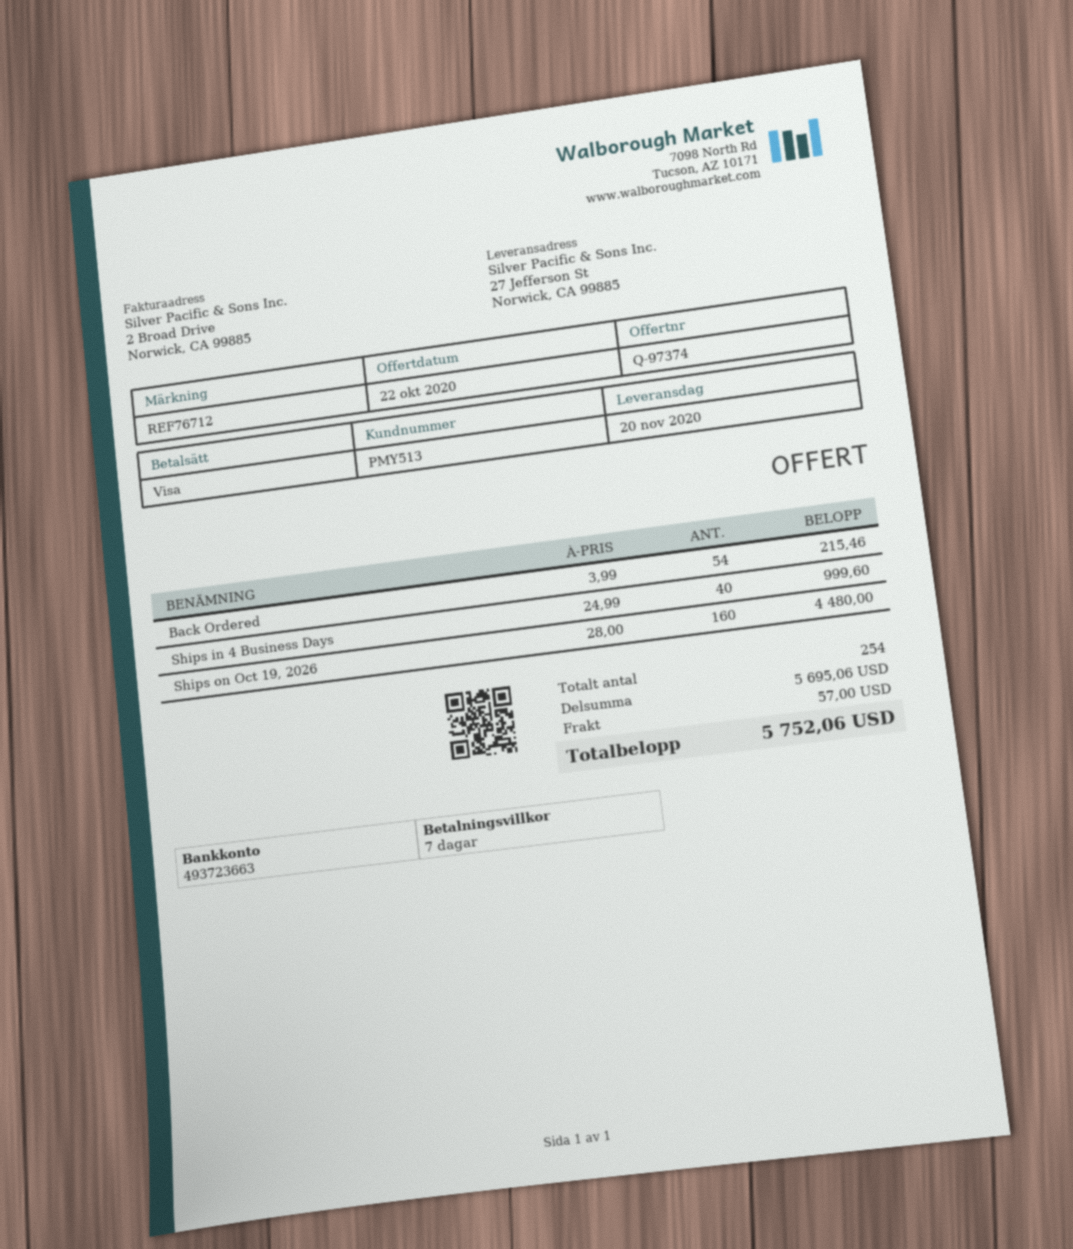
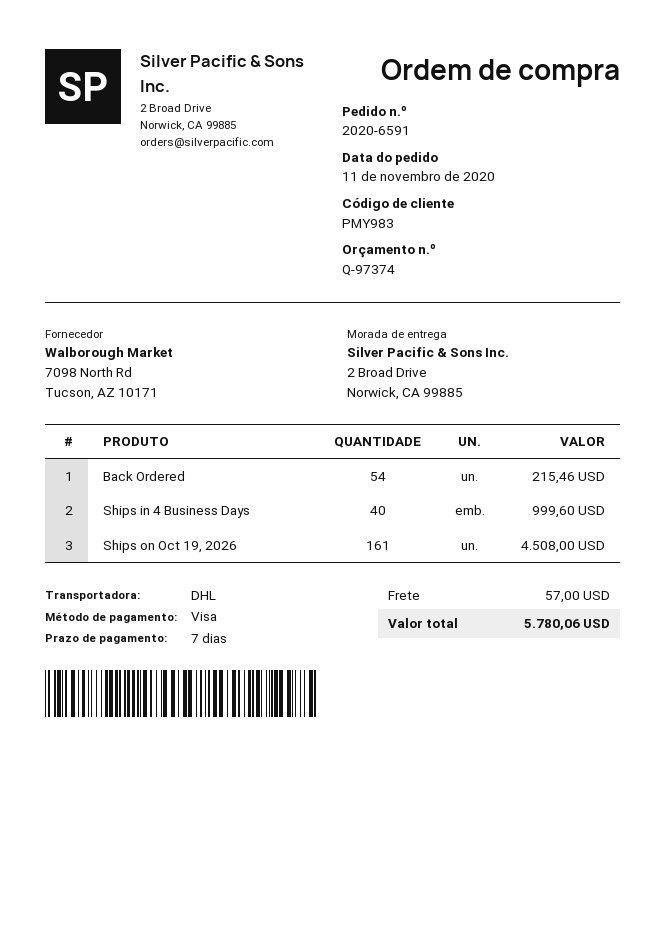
customer number: PMY513 -> PMY983
ship to: 27 Jefferson St, Norwick, CA 99885 -> 2 Broad Drive, Norwick, CA 99885
Ships on Oct 19, 2026: 160 for 4480.00 -> 161 for 4508.00
total: 5752.06 -> 5780.06

